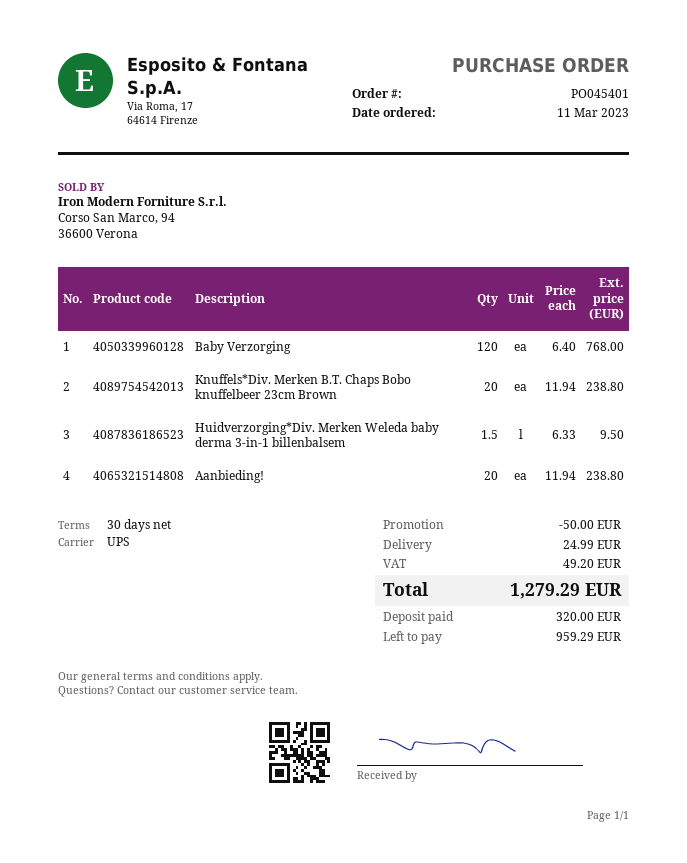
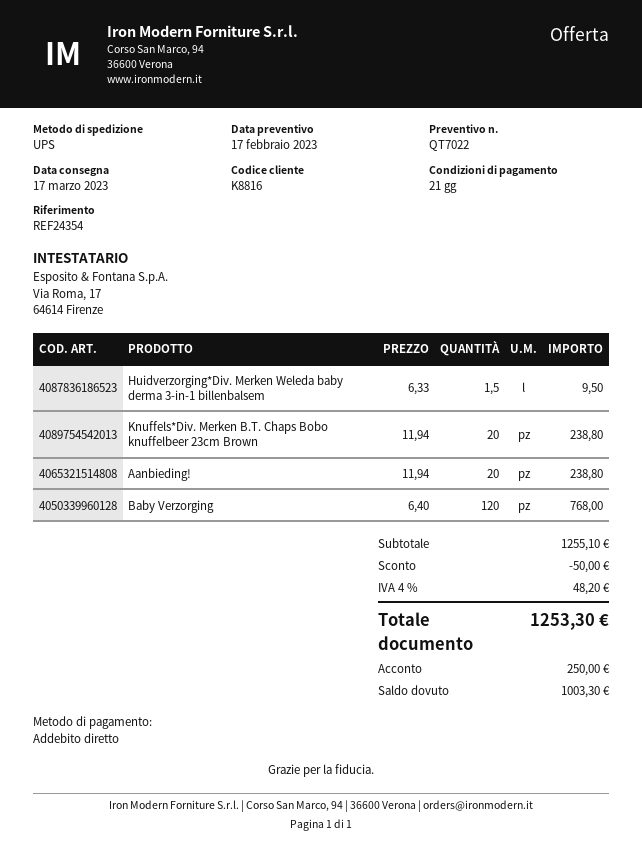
payment terms: 30 days -> 21 days
shipping: 24.99 -> none
tax: 49.20 -> 48.20
total: 1279.29 -> 1253.30
deposit: 320.00 -> 250.00
balance: 959.29 -> 1003.30

